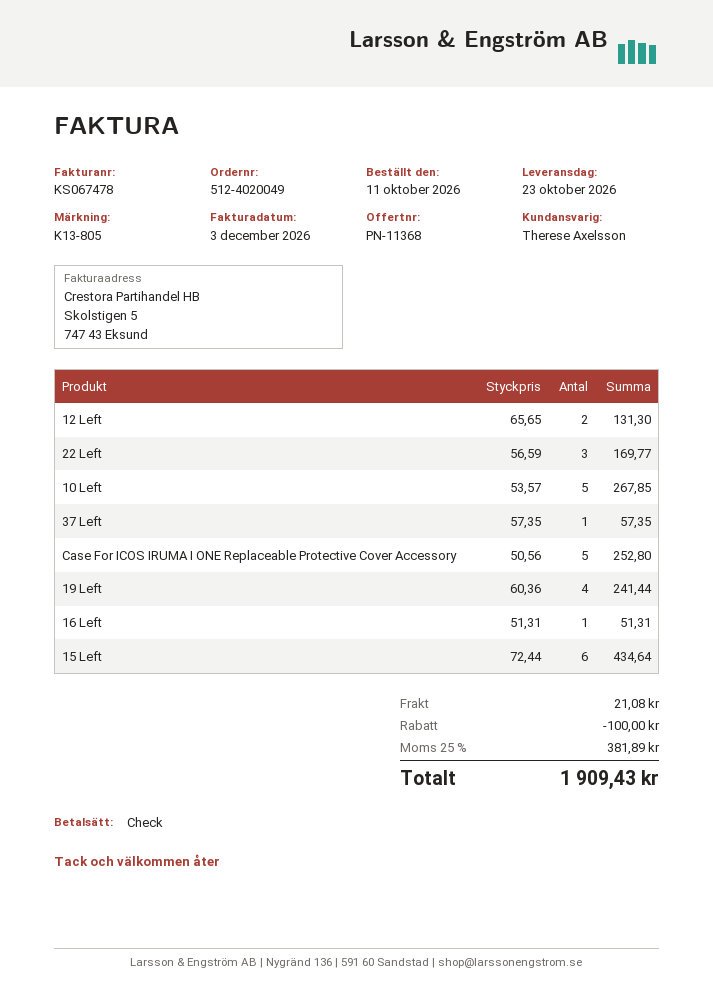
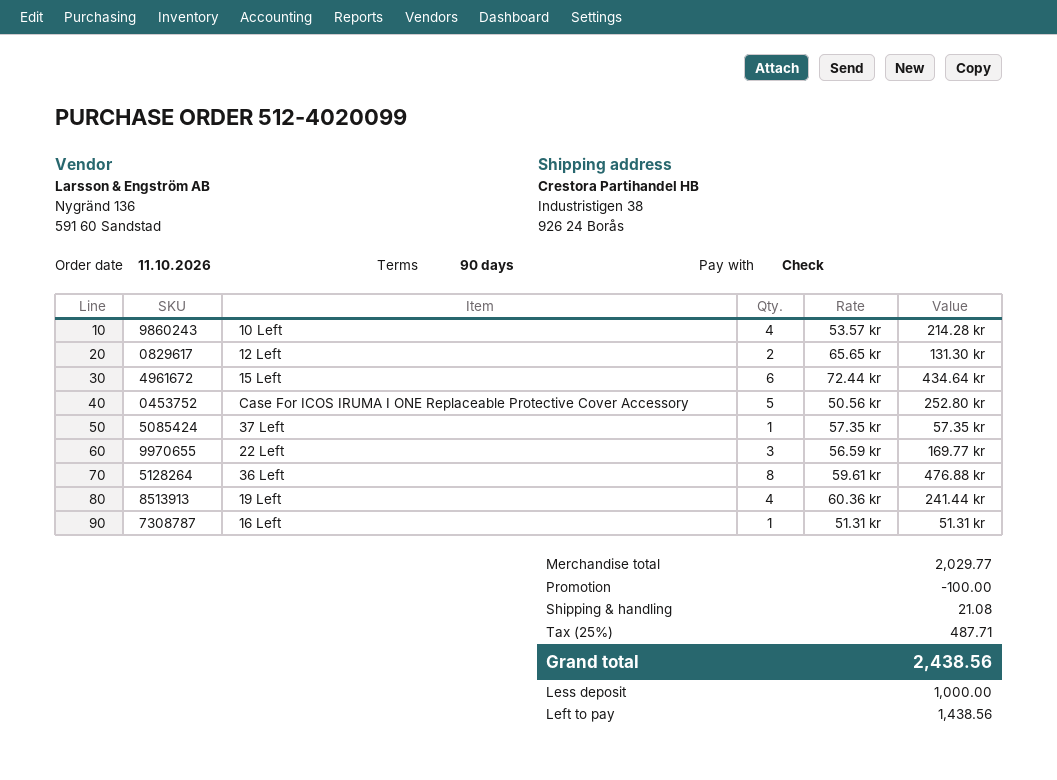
order number: 512-4020049 -> 512-4020099
10 Left: 5 x 53.57 = 267.85 -> 4 x 53.57 = 214.28
36 Left: none -> 8 x 59.61 = 476.88
tax: 25% = 381.89 -> 25% = 487.71
total: 1909.43 -> 2438.56

